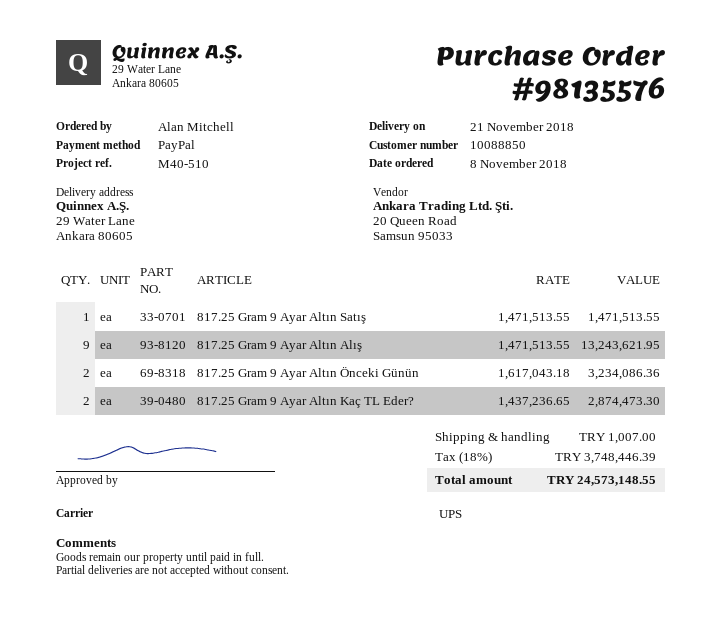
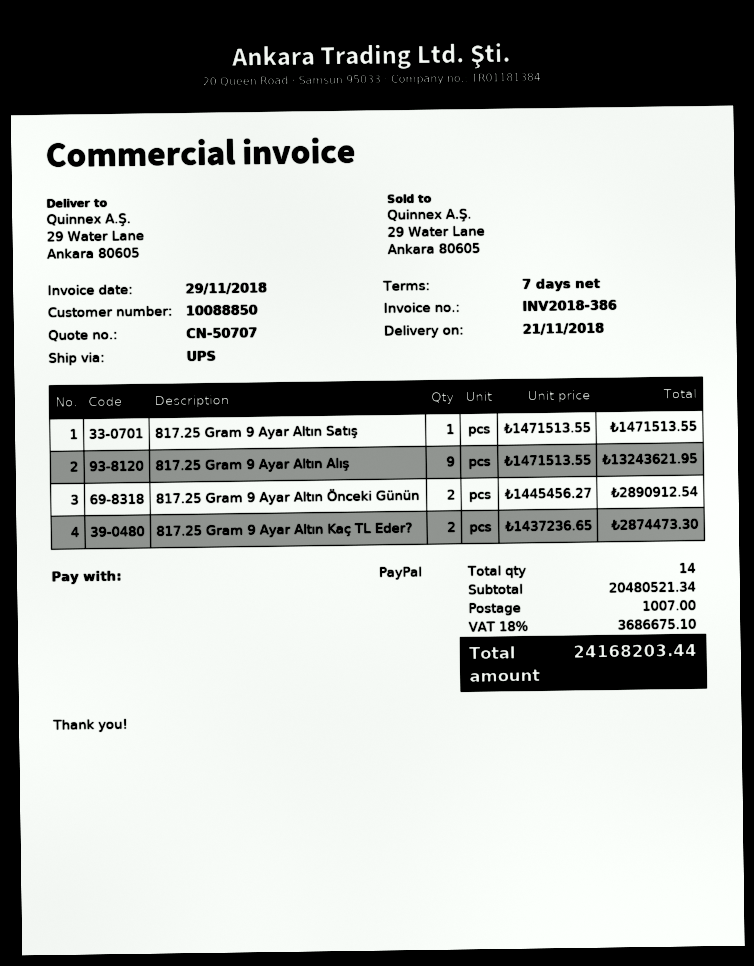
817.25 Gram 9 Ayar Altın Önceki Günün: 2 x 1617043.18 = 3234086.36 -> 2 x 1445456.27 = 2890912.54
tax: 18% = 3748446.39 -> 18% = 3686675.10
total: 24573148.55 -> 24168203.44

